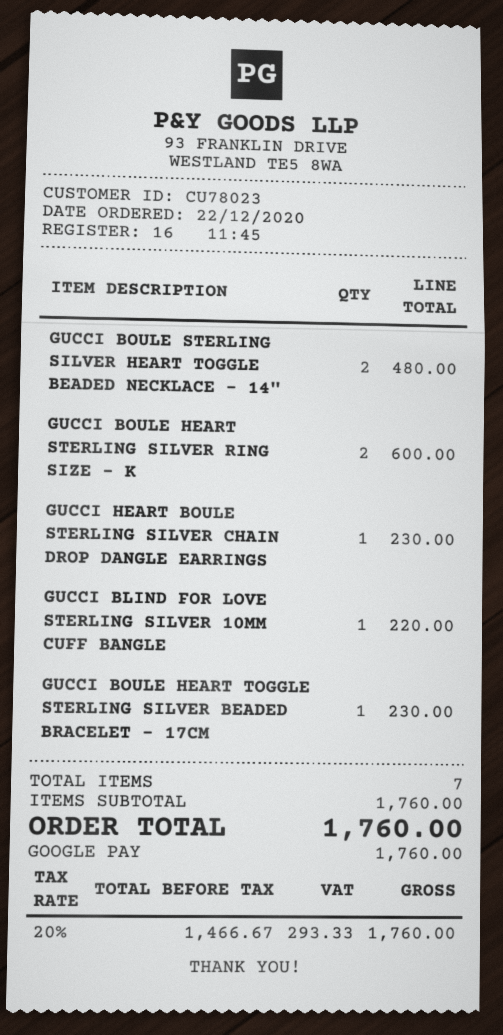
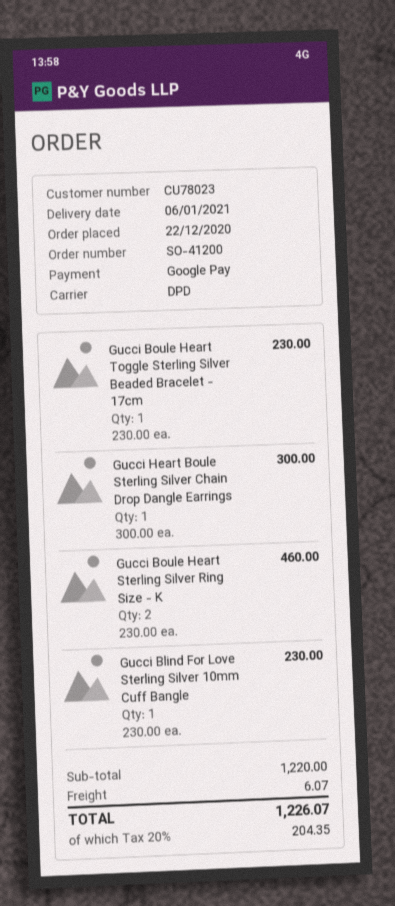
GUCCI BOULE STERLING SILVER HEART TOGGLE BEADED NECKLACE - 14": 2 for 480.00 -> none
GUCCI BOULE HEART STERLING SILVER RING SIZE - K: 2 for 600.00 -> 2 for 460.00
GUCCI HEART BOULE STERLING SILVER CHAIN DROP DANGLE EARRINGS: 1 for 230.00 -> 1 for 300.00
GUCCI BLIND FOR LOVE STERLING SILVER 10MM CUFF BANGLE: 1 for 220.00 -> 1 for 230.00
subtotal: 1760.00 -> 1220.00
shipping: none -> 6.07
tax: 20% = 293.33 -> 20% = 204.35
total: 1760.00 -> 1226.07

